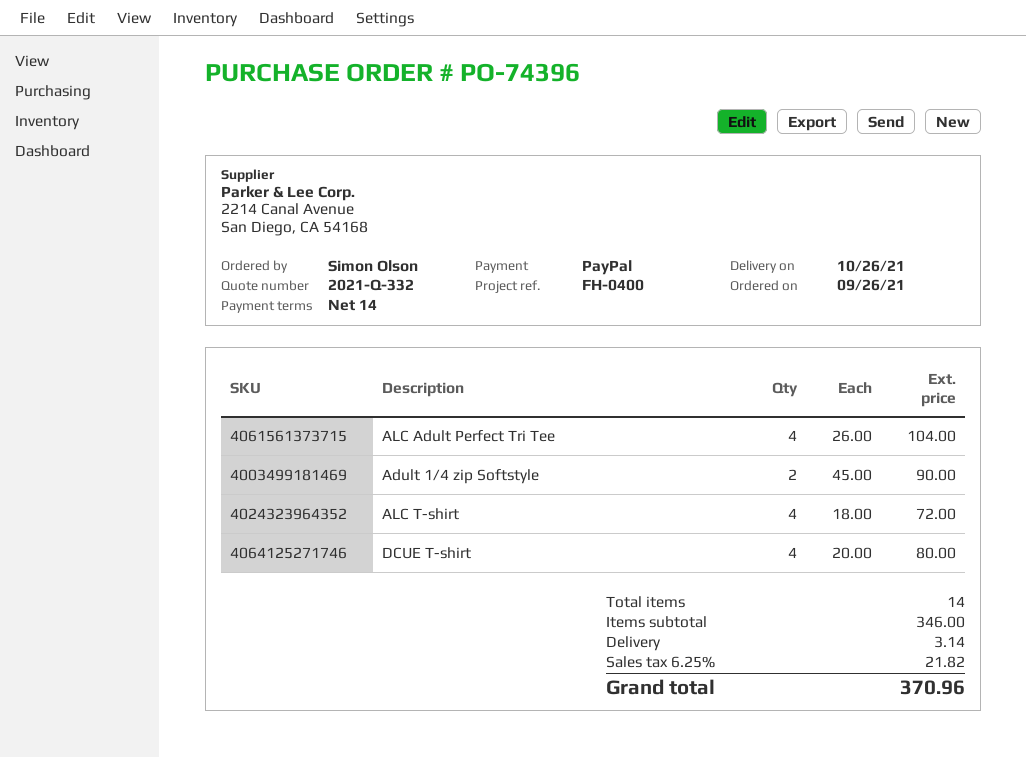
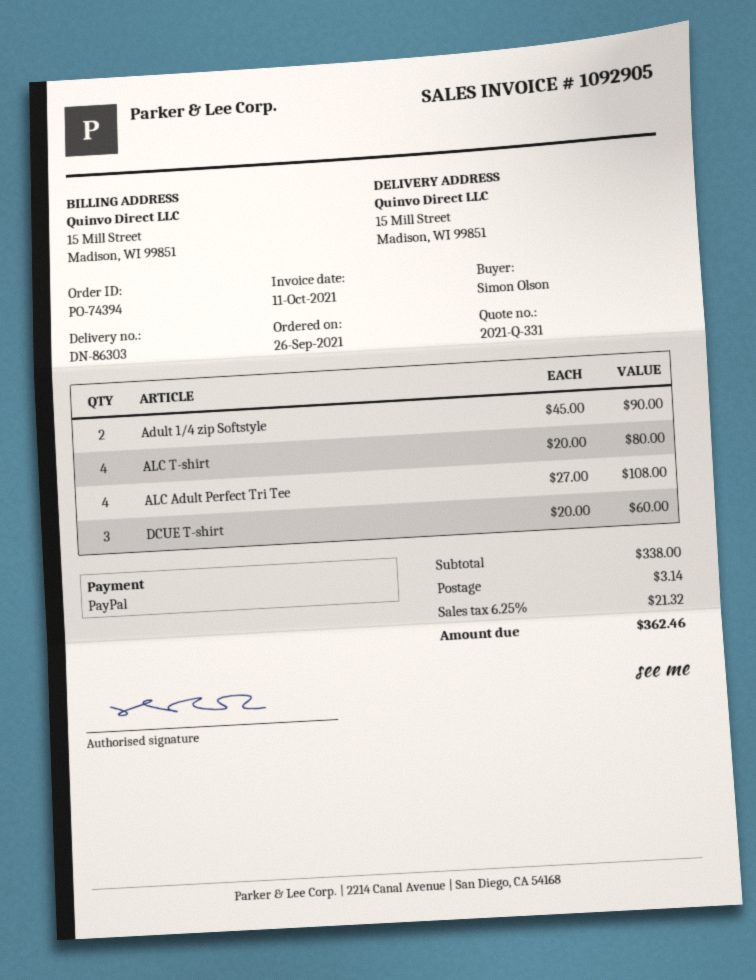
quote number: 2021-Q-332 -> 2021-Q-331
order number: PO-74396 -> PO-74394
ALC Adult Perfect Tri Tee: 4 x 26.00 = 104.00 -> 4 x 27.00 = 108.00
ALC T-shirt: 4 x 18.00 = 72.00 -> 4 x 20.00 = 80.00
DCUE T-shirt: 4 x 20.00 = 80.00 -> 3 x 20.00 = 60.00
subtotal: 346.00 -> 338.00
tax: 6.25% = 21.82 -> 6.25% = 21.32
total: 370.96 -> 362.46

